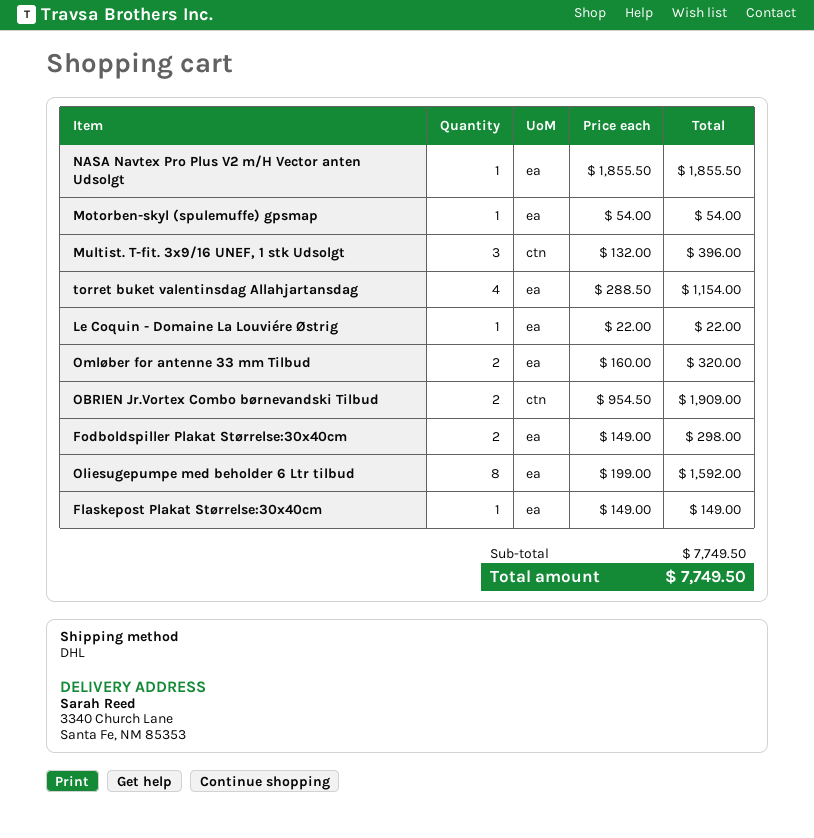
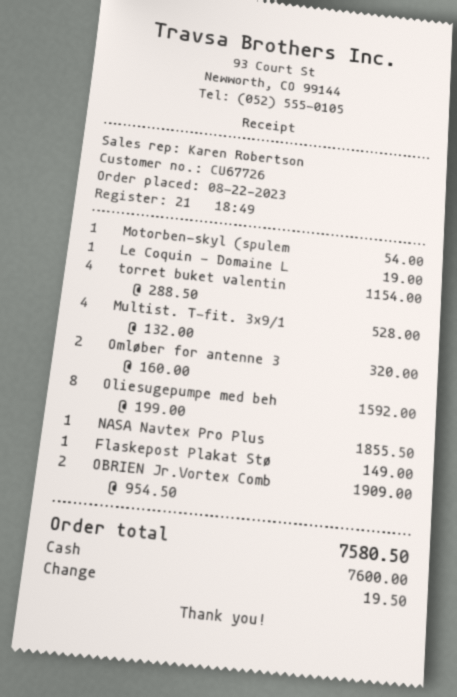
Multist. T-fit. 3x9/16 UNEF, 1 stk Udsolgt: 3 x 132.00 = 396.00 -> 4 x 132.00 = 528.00
Le Coquin - Domaine La Louviére Østrig: 1 x 22.00 = 22.00 -> 1 x 19.00 = 19.00
Fodboldspiller Plakat Størrelse:30x40cm: 2 x 149.00 = 298.00 -> none
total: 7749.50 -> 7580.50

